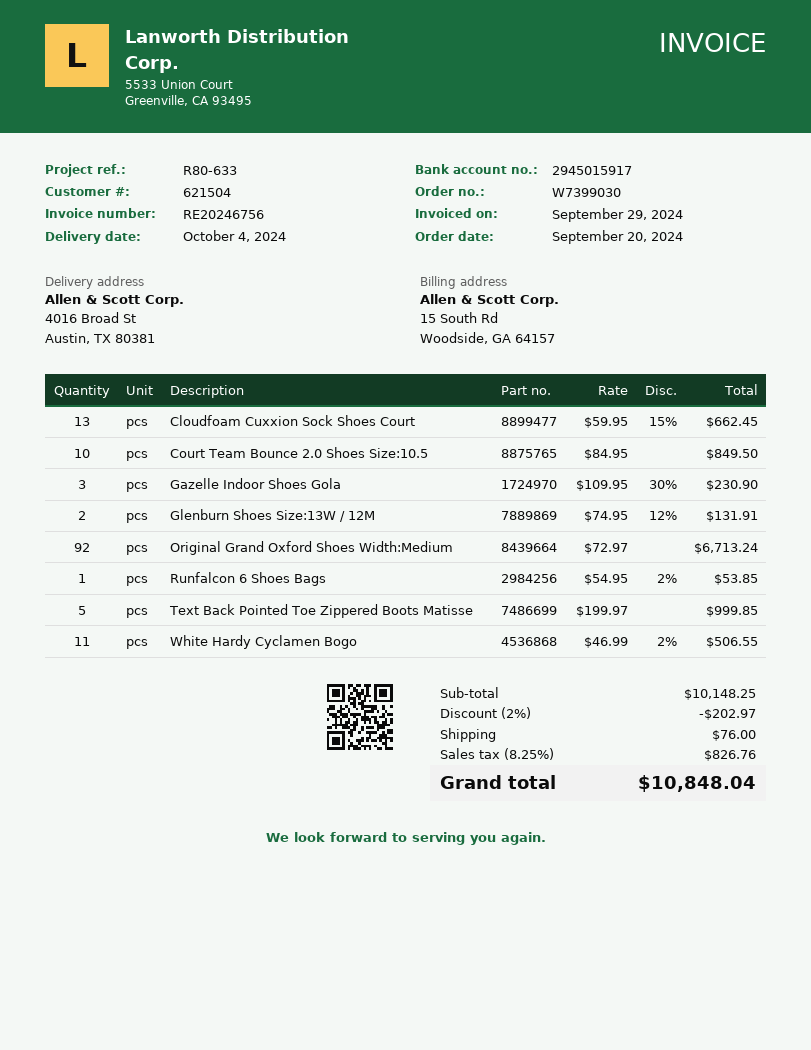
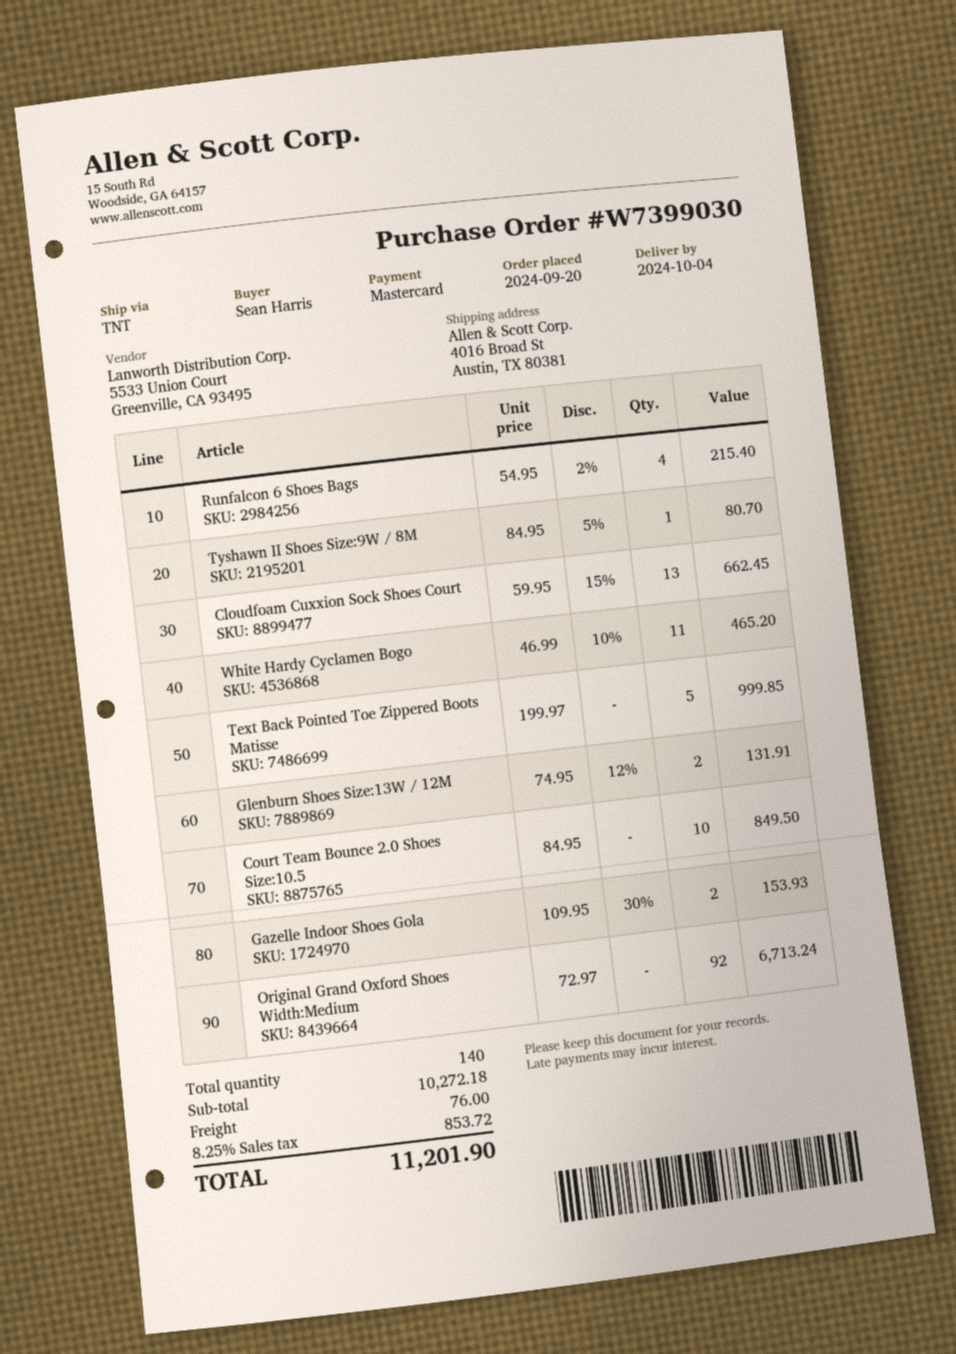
Gazelle Indoor Shoes Gola: 3 x 109.95 - 30% = 230.90 -> 2 x 109.95 - 30% = 153.93
Runfalcon 6 Shoes Bags: 1 x 54.95 - 2% = 53.85 -> 4 x 54.95 - 2% = 215.40
White Hardy Cyclamen Bogo: 11 x 46.99 - 2% = 506.55 -> 11 x 46.99 - 10% = 465.20
Tyshawn II Shoes Size:9W / 8M: none -> 1 x 84.95 - 5% = 80.70
subtotal: 10148.25 -> 10272.18
discount: 2% = 202.97 -> none
tax: 8.25% = 826.76 -> 8.25% = 853.72
total: 10848.04 -> 11201.90

